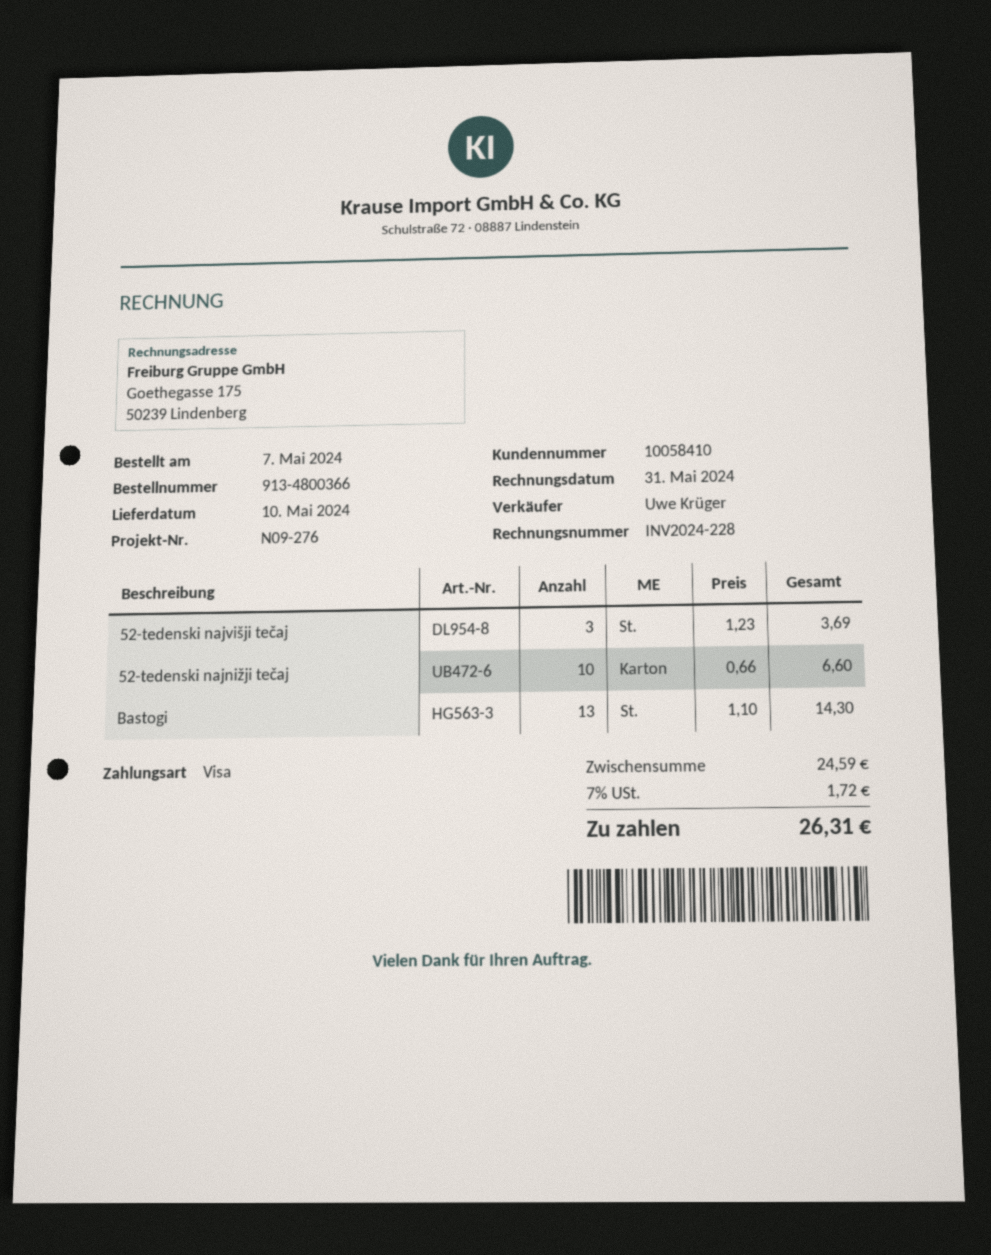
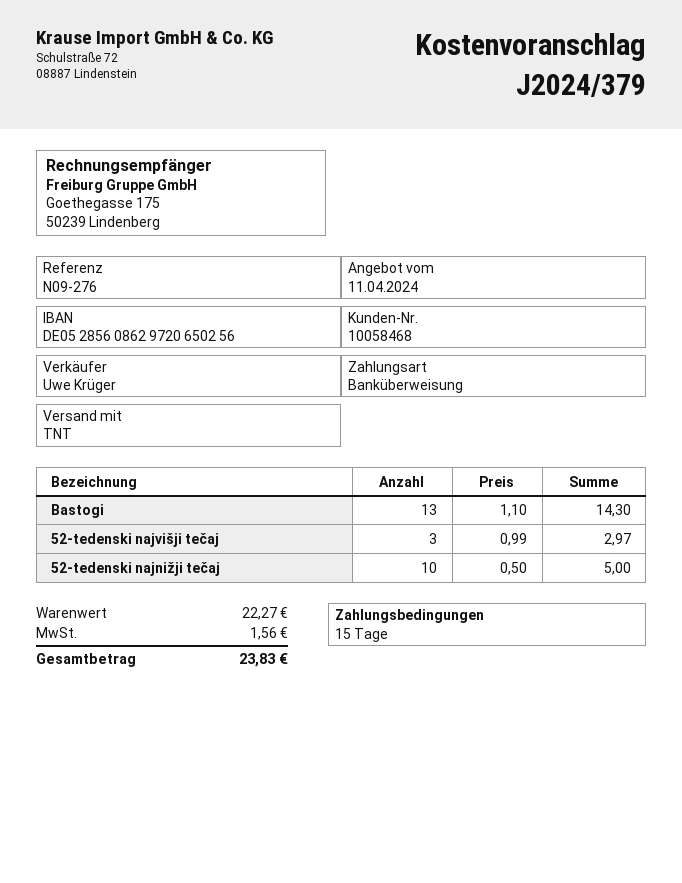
customer number: 10058410 -> 10058468
payment method: Visa -> bank transfer
52-tedenski najvišji tečaj: 3 x 1.23 = 3.69 -> 3 x 0.99 = 2.97
52-tedenski najnižji tečaj: 10 x 0.66 = 6.60 -> 10 x 0.50 = 5.00
subtotal: 24.59 -> 22.27
tax: 1.72 -> 1.56
total: 26.31 -> 23.83

